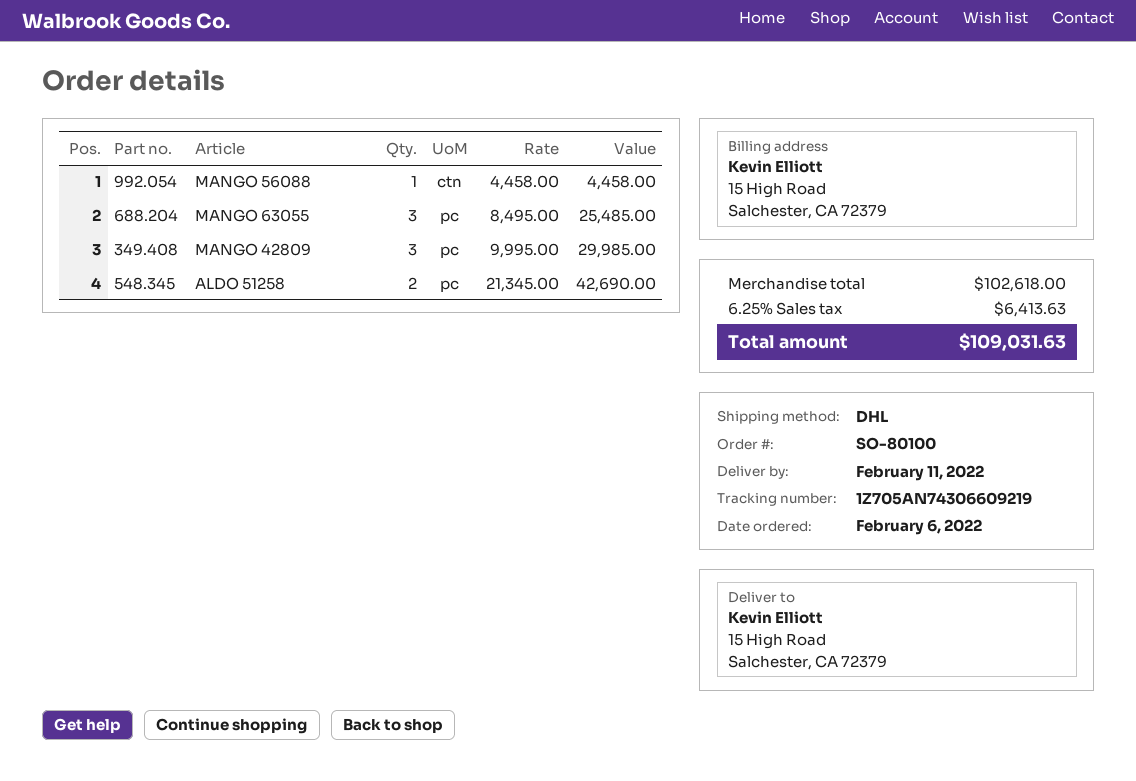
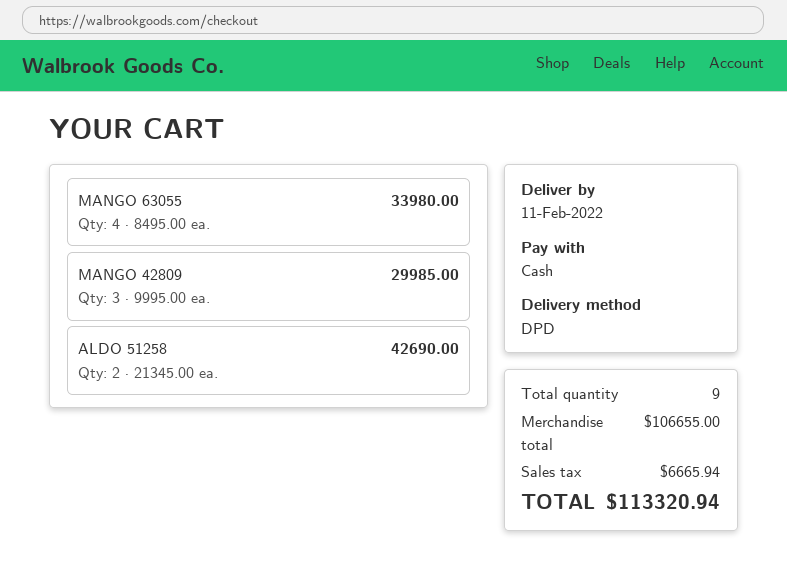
shipping method: DHL -> DPD
MANGO 56088: 1 x 4458.00 = 4458.00 -> none
MANGO 63055: 3 x 8495.00 = 25485.00 -> 4 x 8495.00 = 33980.00
subtotal: 102618.00 -> 106655.00
tax: 6413.63 -> 6665.94
total: 109031.63 -> 113320.94

